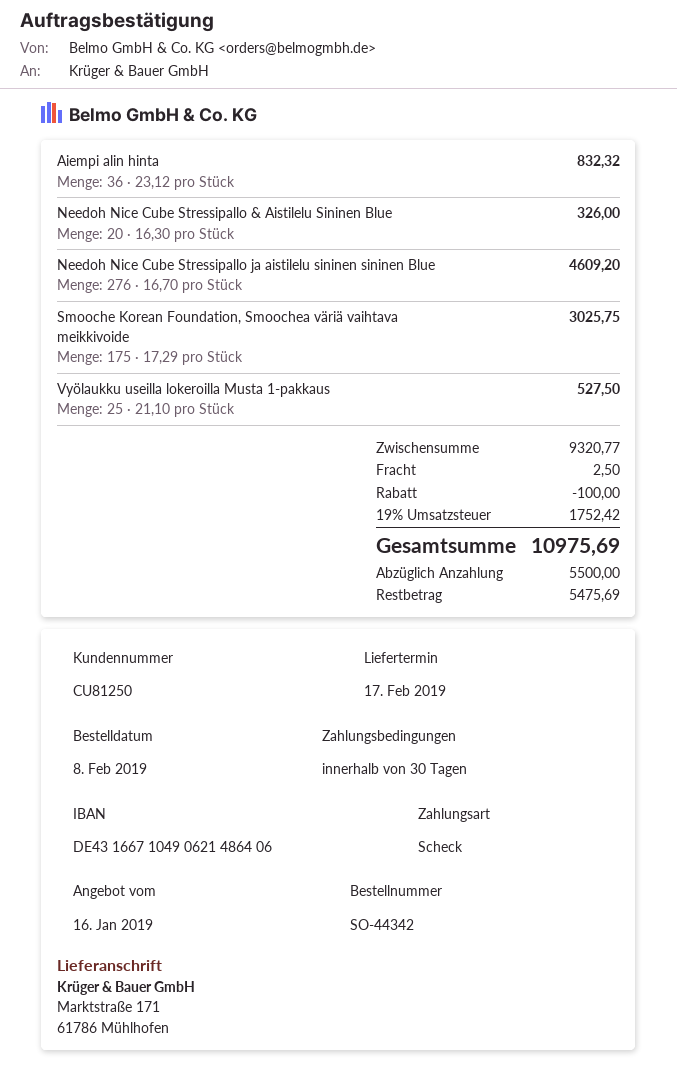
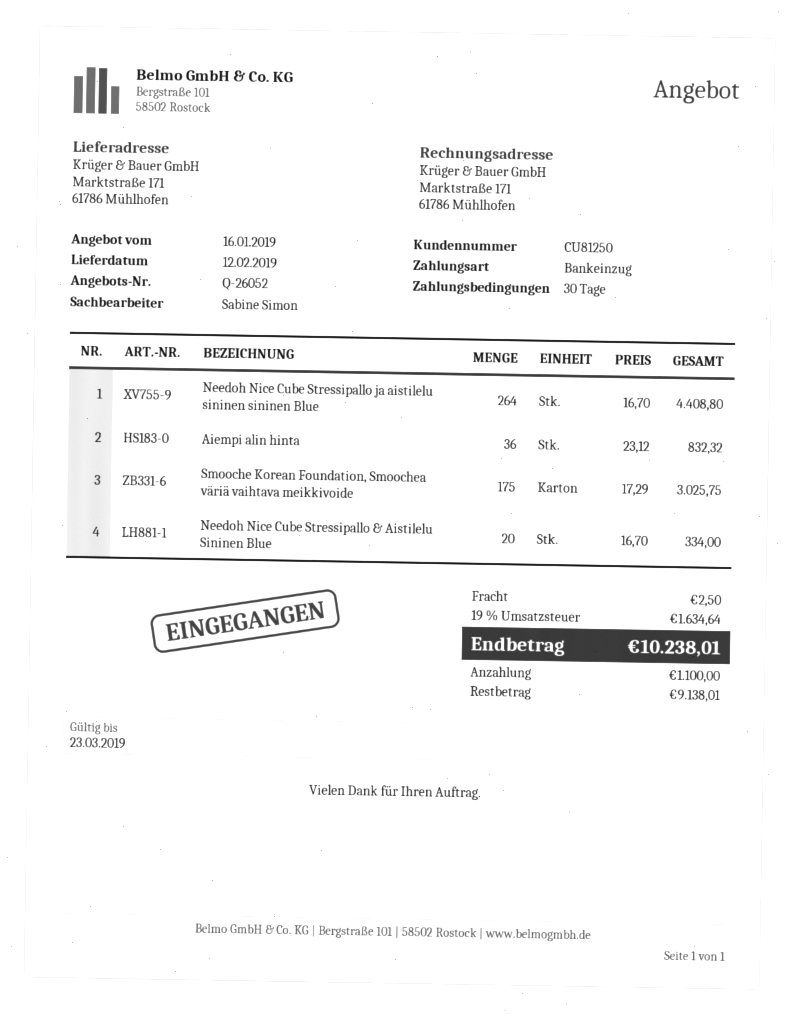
delivery date: 2019-02-17 -> 2019-02-12
payment method: cheque -> direct debit
Needoh Nice Cube Stressipallo & Aistilelu Sininen Blue: 20 x 16.30 = 326.00 -> 20 x 16.70 = 334.00
Needoh Nice Cube Stressipallo ja aistilelu sininen sininen Blue: 276 x 16.70 = 4609.20 -> 264 x 16.70 = 4408.80
Vyölaukku useilla lokeroilla Musta 1-pakkaus: 25 x 21.10 = 527.50 -> none
discount: 100.00 -> none
tax: 19% = 1752.42 -> 19% = 1634.64
total: 10975.69 -> 10238.01
deposit: 5500.00 -> 1100.00
balance: 5475.69 -> 9138.01

